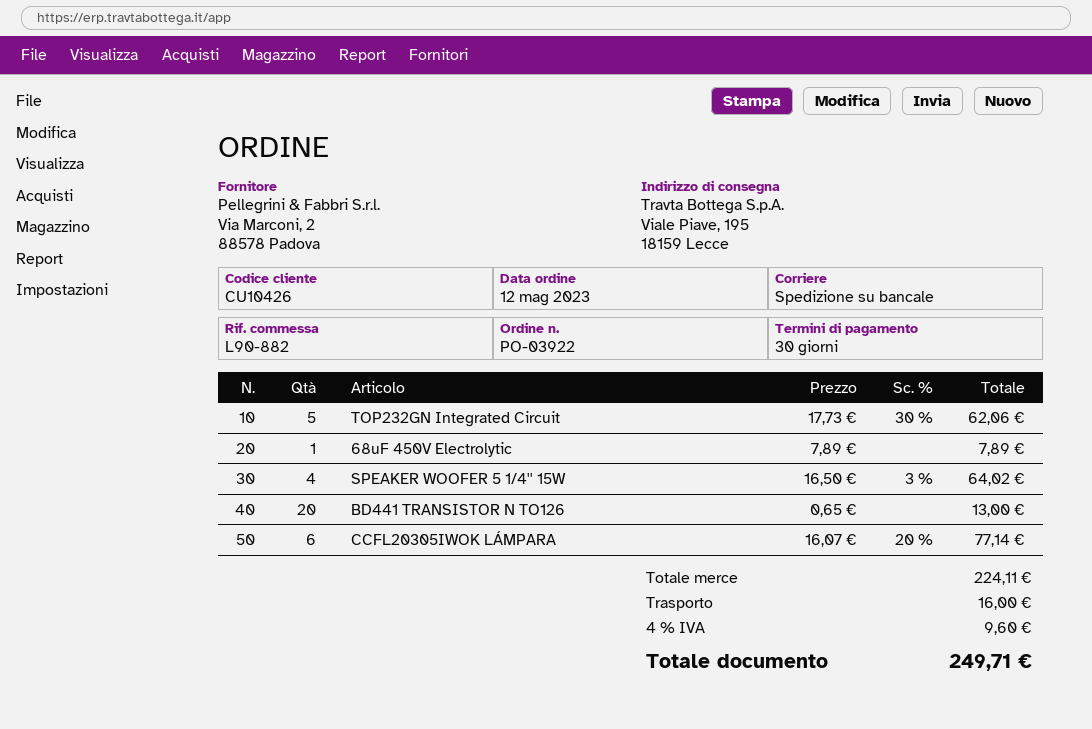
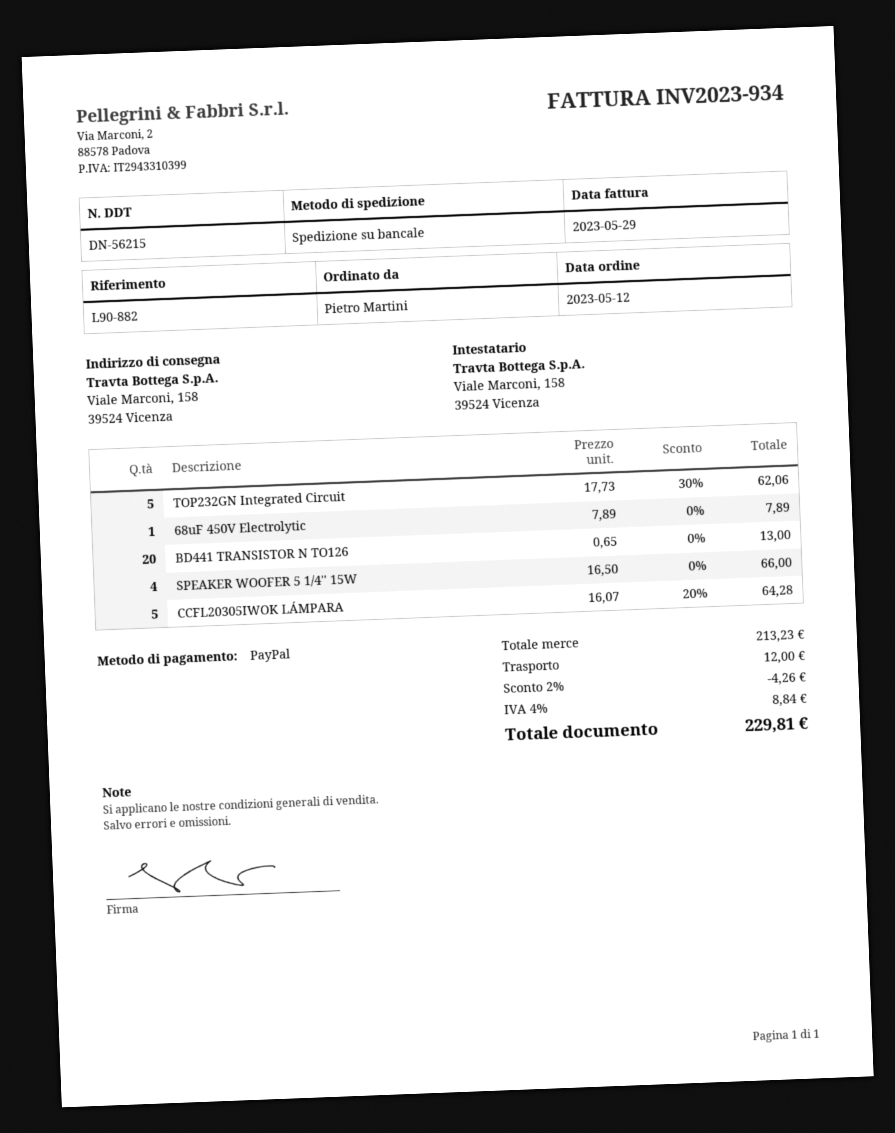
ship to: Viale Piave, 195, 18159 Lecce -> Viale Marconi, 158, 39524 Vicenza
SPEAKER WOOFER 5 1/4'' 15W: 4 x 16.50 - 3% = 64.02 -> 4 x 16.50 = 66.00
CCFL20305IWOK LÁMPARA: 6 x 16.07 - 20% = 77.14 -> 5 x 16.07 - 20% = 64.28
subtotal: 224.11 -> 213.23
discount: none -> 2% = 4.26
shipping: 16.00 -> 12.00
tax: 4% = 9.60 -> 4% = 8.84
total: 249.71 -> 229.81

